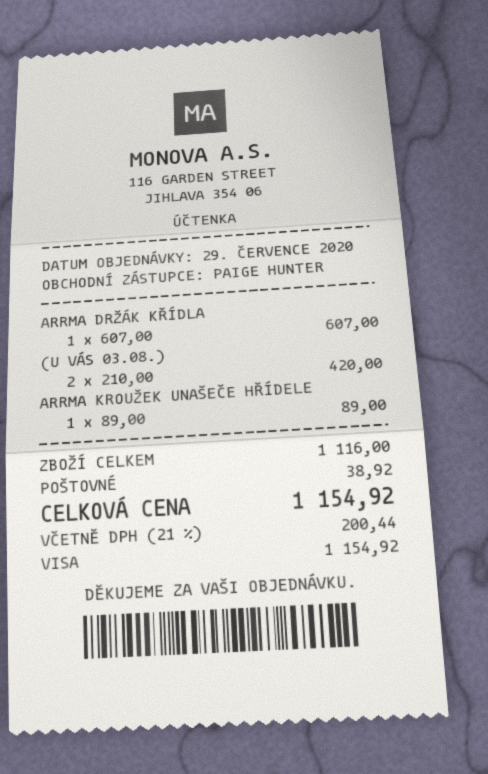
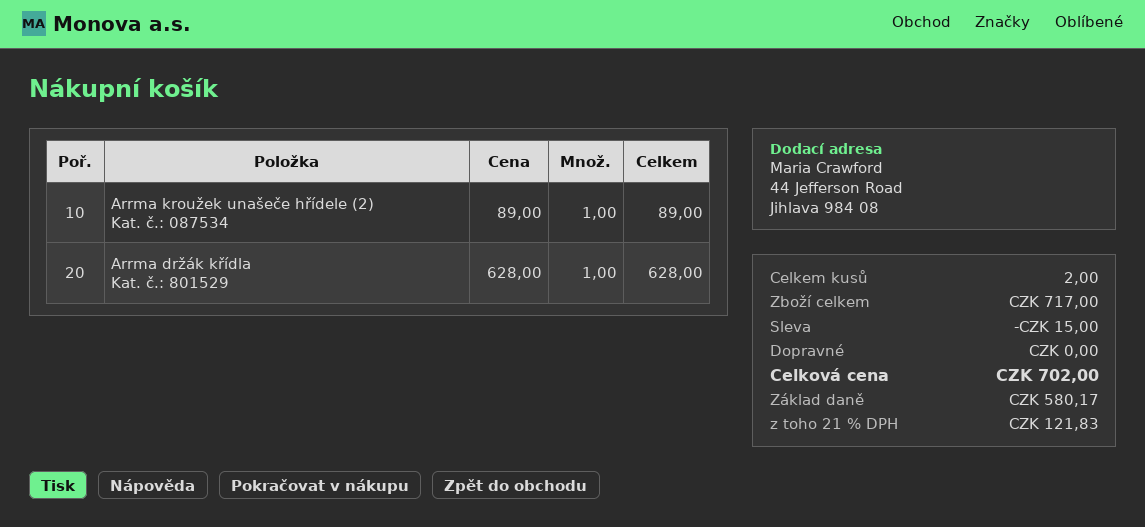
ARRMA DRŽÁK KŘÍDLA: 1 x 607.00 = 607.00 -> 1 x 628.00 = 628.00
(U VÁS 03.08.): 2 x 210.00 = 420.00 -> none
subtotal: 1116.00 -> 717.00
discount: none -> 15.00
shipping: 38.92 -> 0.00
tax: 21% = 200.44 -> 21% = 121.83
total: 1154.92 -> 702.00

